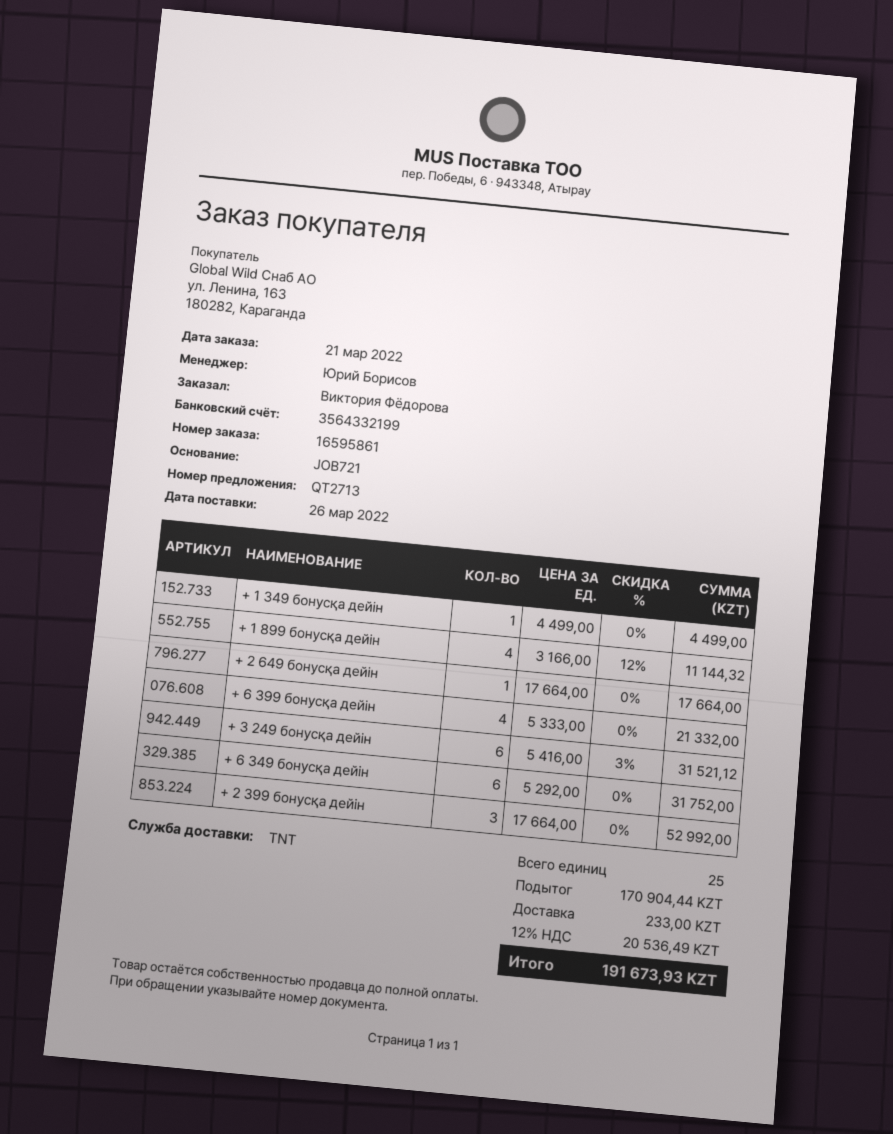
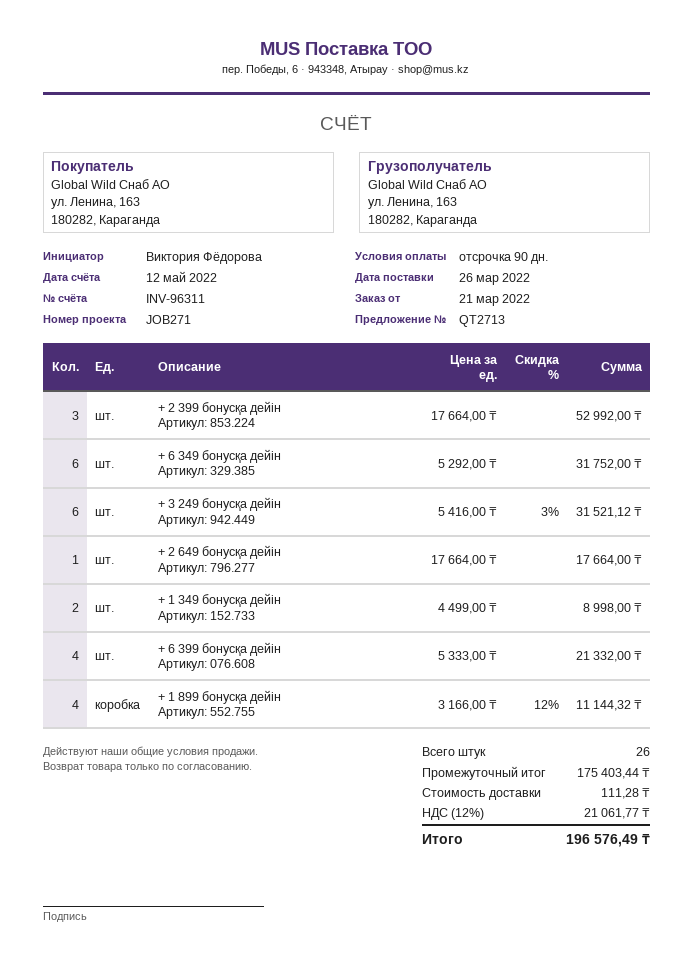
reference: JOB721 -> JOB271
+ 1 349 бонусқа дейін: 1 x 4499.00 = 4499.00 -> 2 x 4499.00 = 8998.00
total quantity: 25 -> 26
subtotal: 170904.44 -> 175403.44
shipping: 233.00 -> 111.28
tax: 12% = 20536.49 -> 12% = 21061.77
total: 191673.93 -> 196576.49

